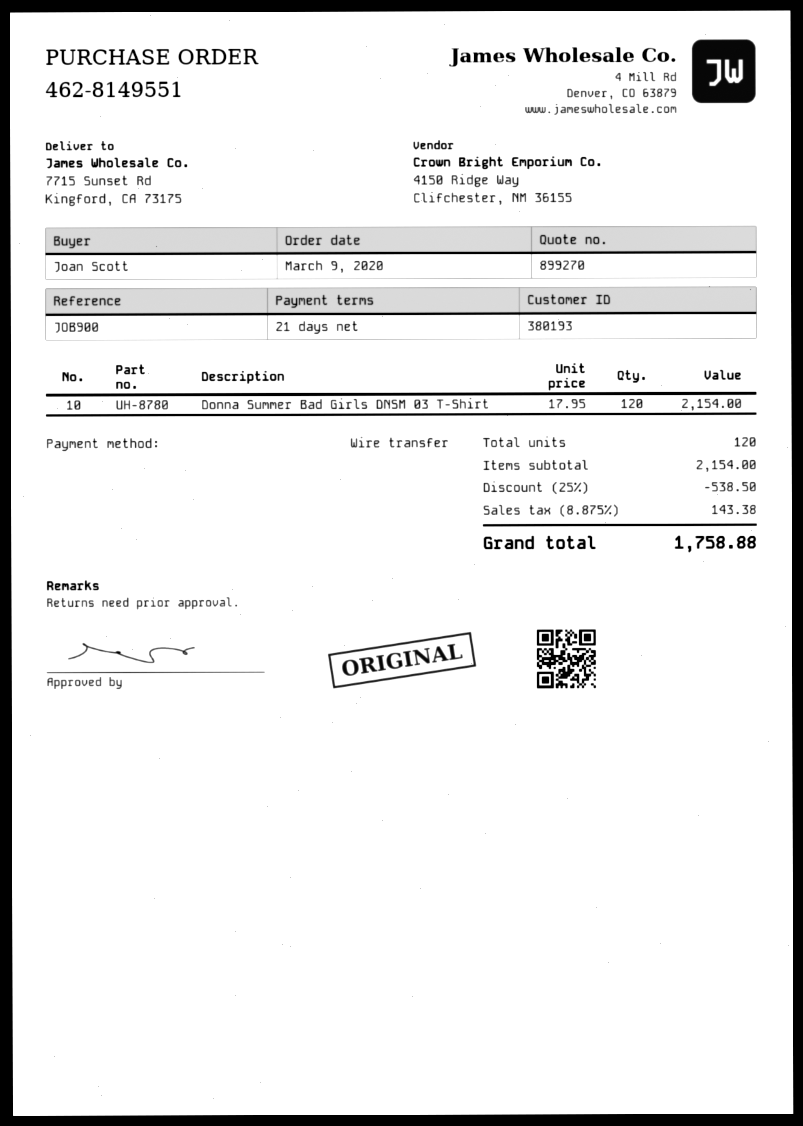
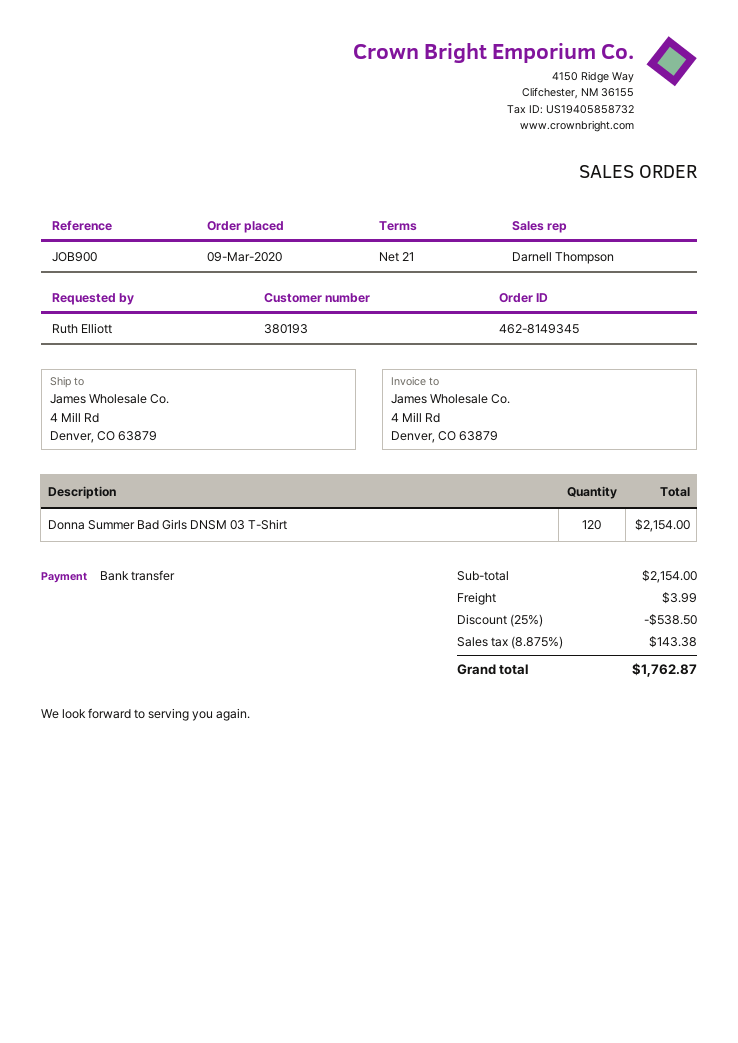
order number: 462-8149551 -> 462-8149345
ordered by: Joan Scott -> Ruth Elliott
ship to: 7715 Sunset Rd, Kingford, CA 73175 -> 4 Mill Rd, Denver, CO 63879
shipping: none -> 3.99
total: 1758.88 -> 1762.87

